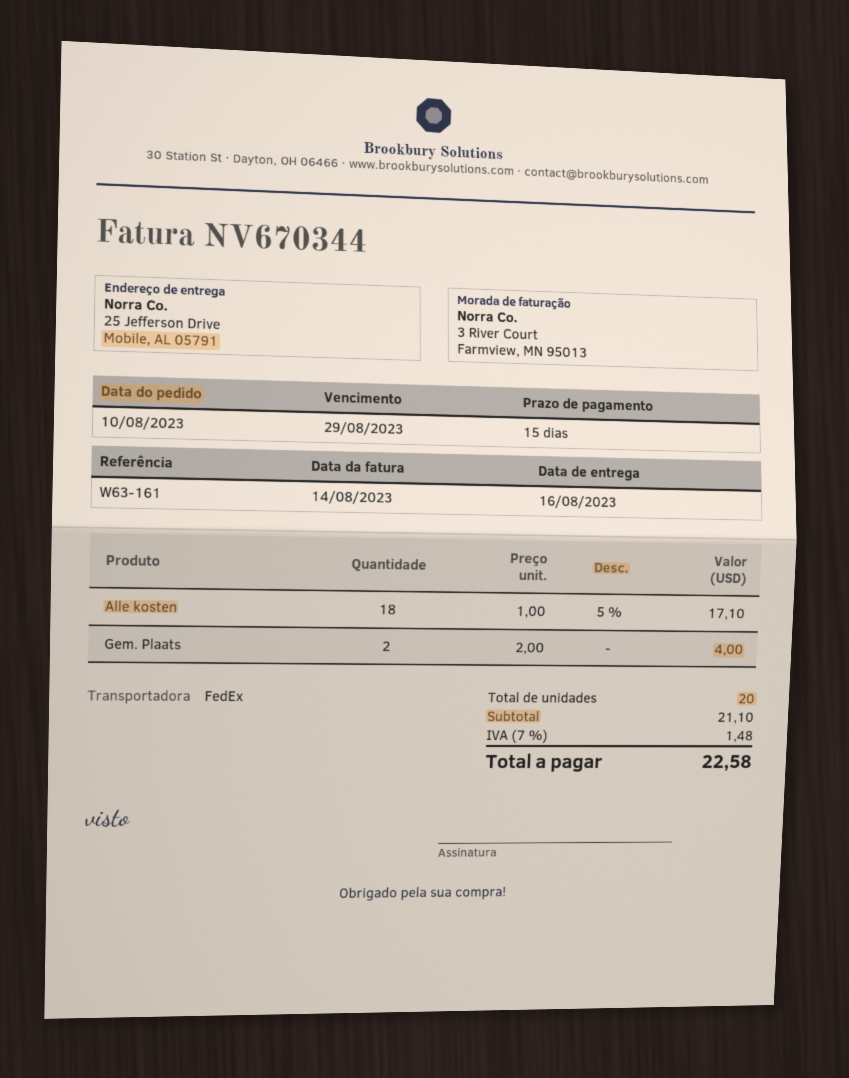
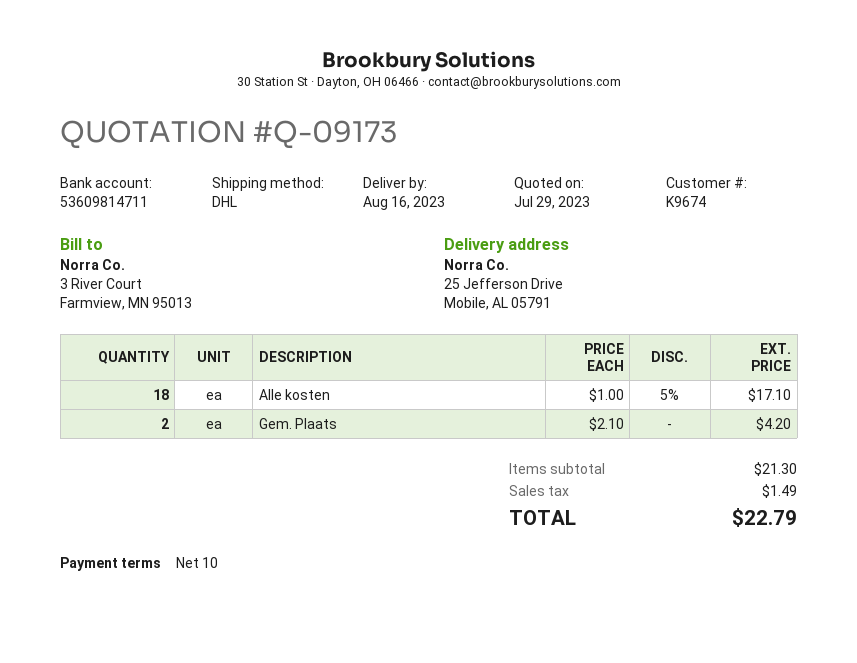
payment terms: 15 days -> 10 days
shipping method: FedEx -> DHL
Gem. Plaats: 2 x 2.00 = 4.00 -> 2 x 2.10 = 4.20
subtotal: 21.10 -> 21.30
tax: 1.48 -> 1.49
total: 22.58 -> 22.79

